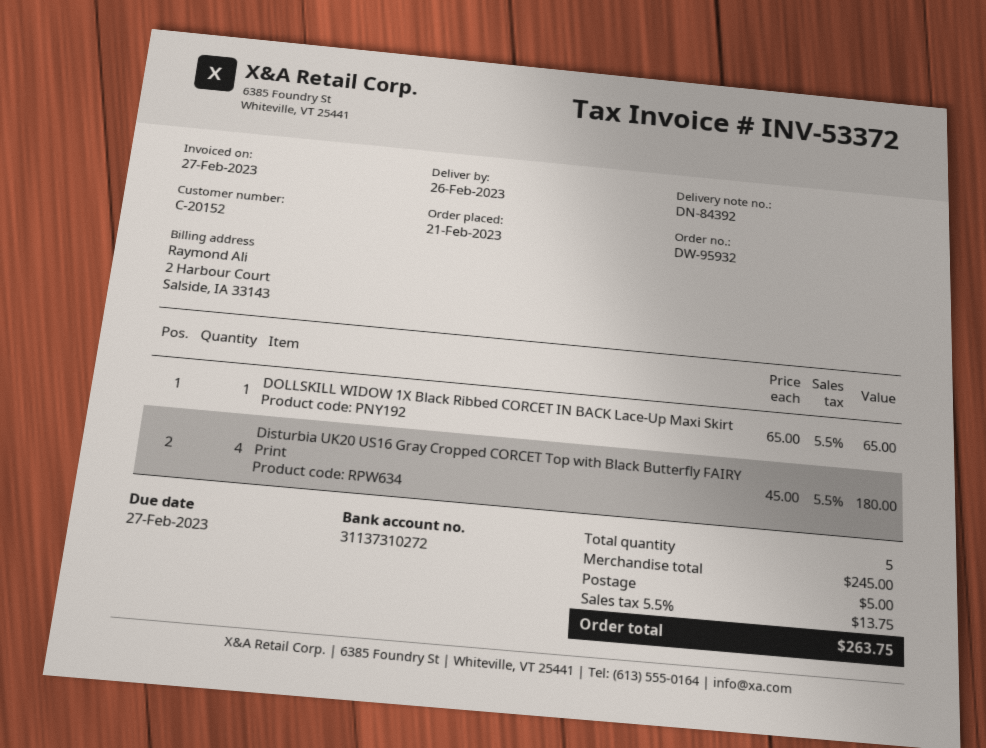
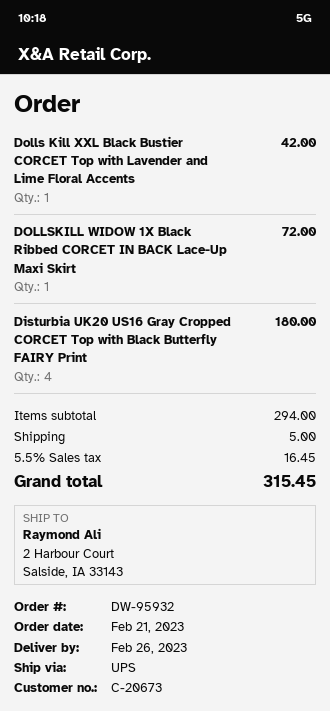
customer number: C-20152 -> C-20673
DOLLSKILL WIDOW 1X Black Ribbed CORCET IN BACK Lace-Up Maxi Skirt: 1 for 65.00 -> 1 for 72.00
Dolls Kill XXL Black Bustier CORCET Top with Lavender and Lime Floral Accents: none -> 1 for 42.00
subtotal: 245.00 -> 294.00
tax: 5.5% = 13.75 -> 5.5% = 16.45
total: 263.75 -> 315.45

